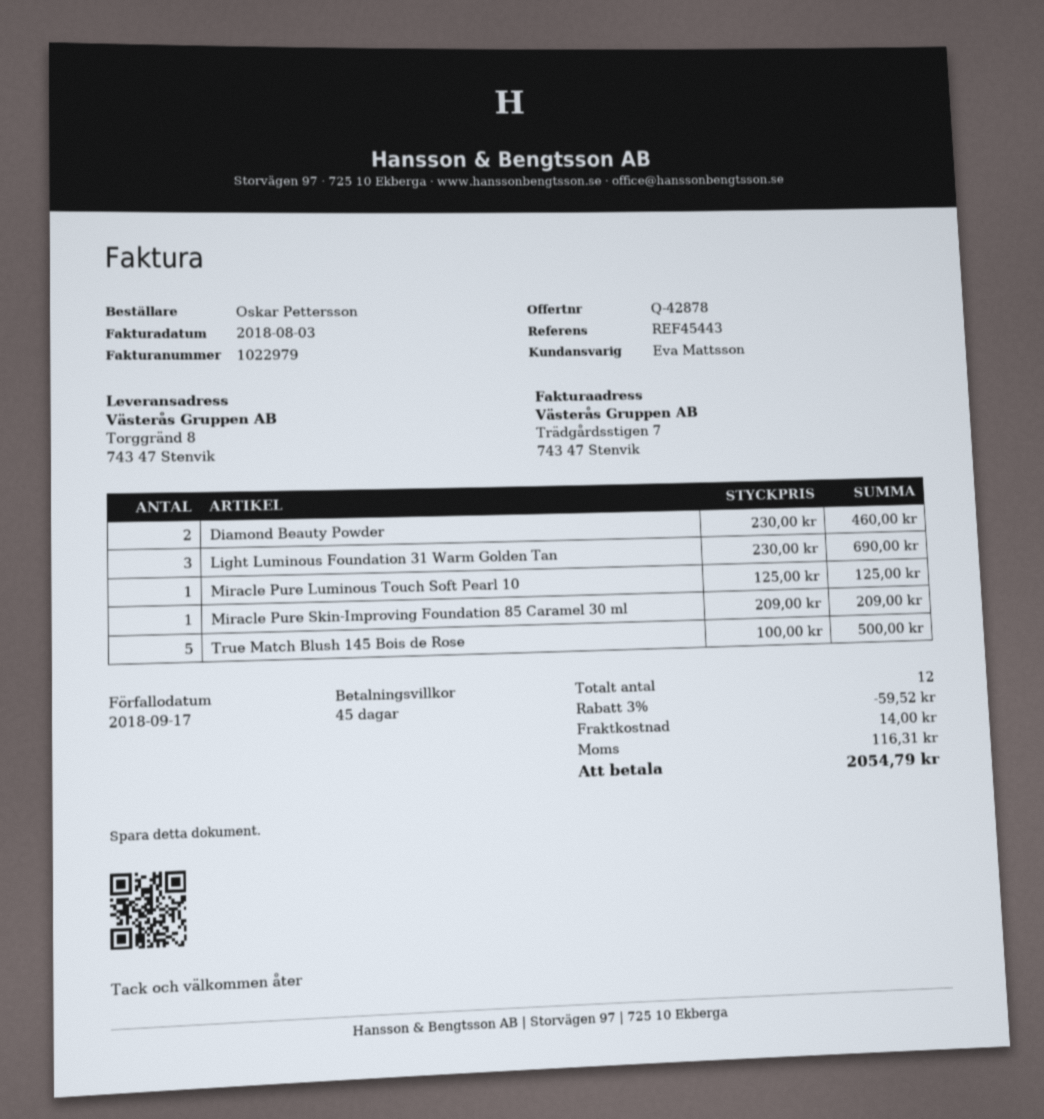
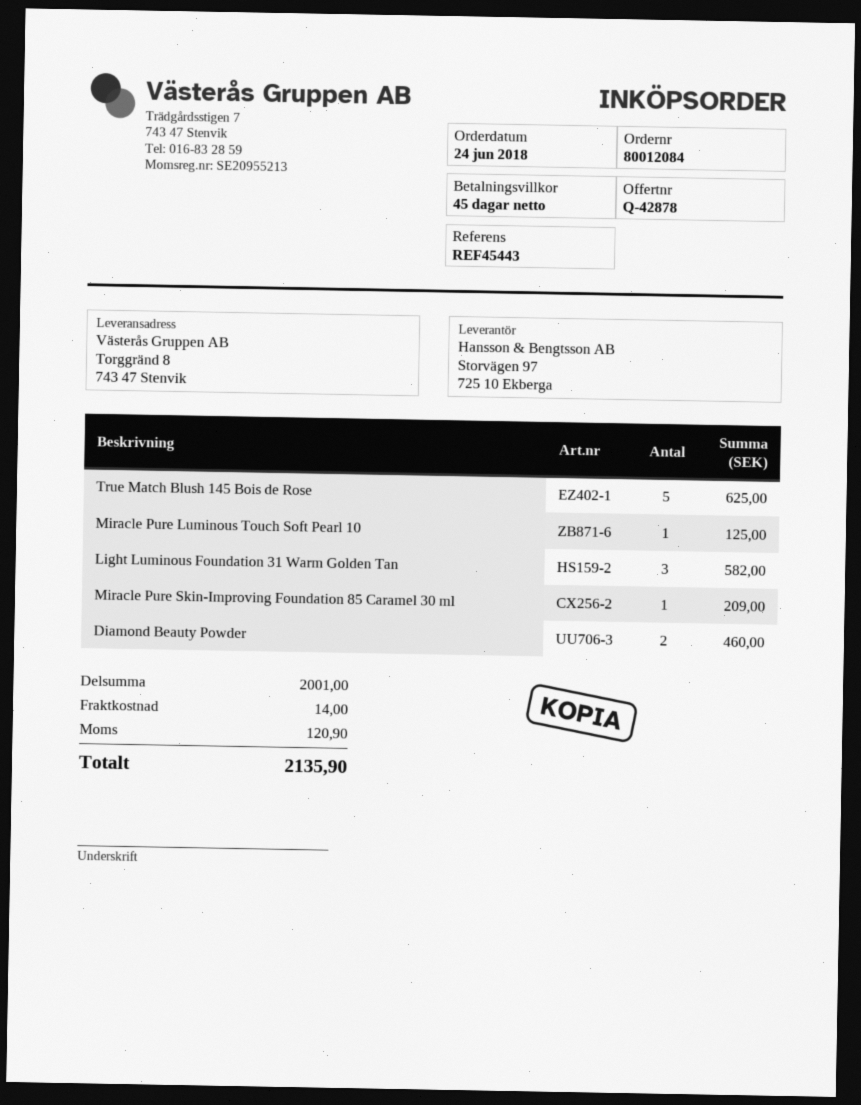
Light Luminous Foundation 31 Warm Golden Tan: 3 for 690.00 -> 3 for 582.00
True Match Blush 145 Bois de Rose: 5 for 500.00 -> 5 for 625.00
discount: 3% = 59.52 -> none
tax: 116.31 -> 120.90
total: 2054.79 -> 2135.90

